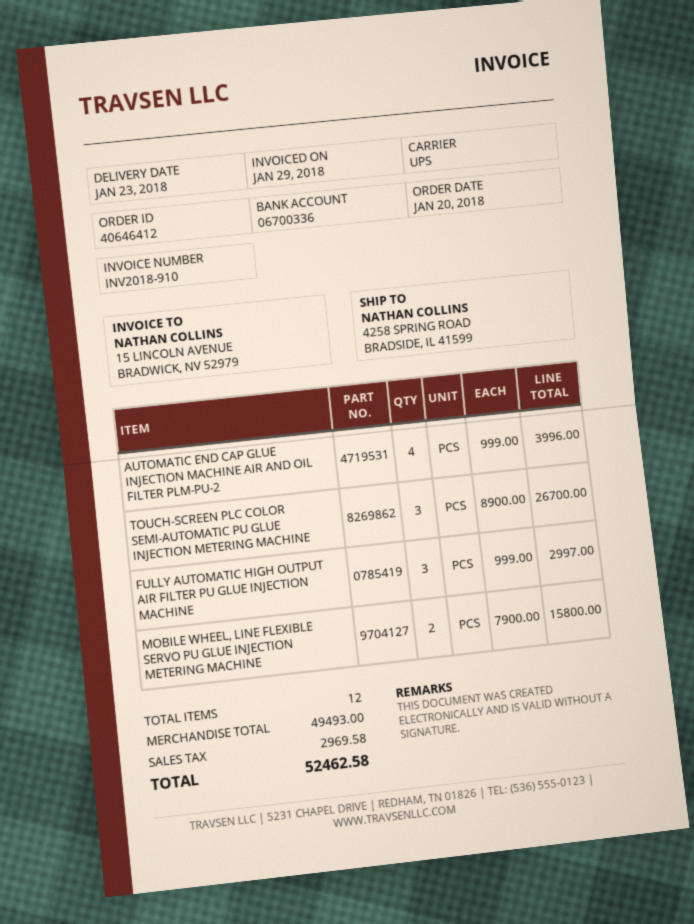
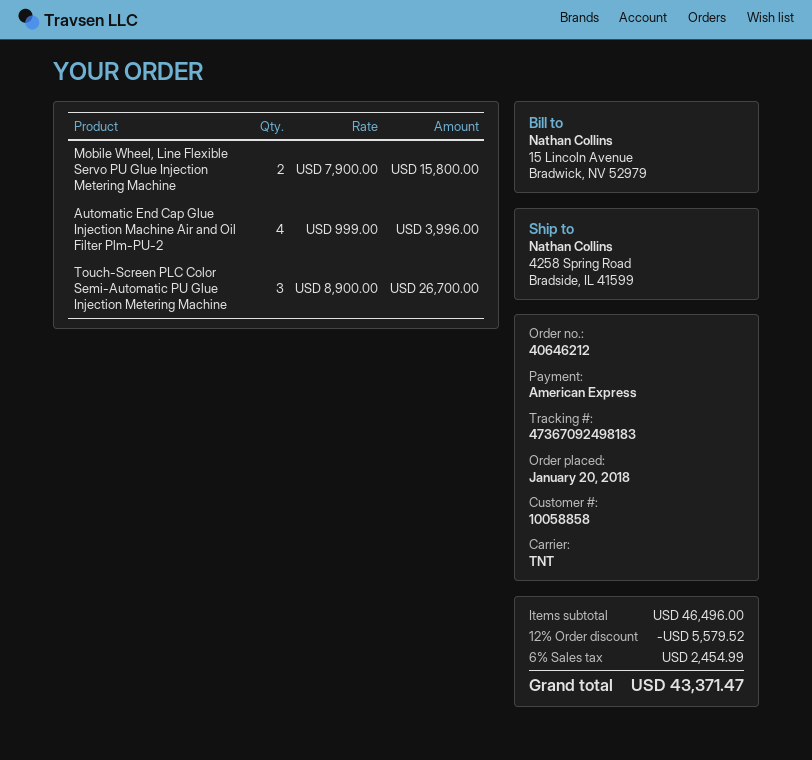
order number: 40646412 -> 40646212
shipping method: UPS -> TNT
FULLY AUTOMATIC HIGH OUTPUT AIR FILTER PU GLUE INJECTION MACHINE: 3 x 999.00 = 2997.00 -> none
subtotal: 49493.00 -> 46496.00
discount: none -> 12% = 5579.52
tax: 2969.58 -> 2454.99
total: 52462.58 -> 43371.47

